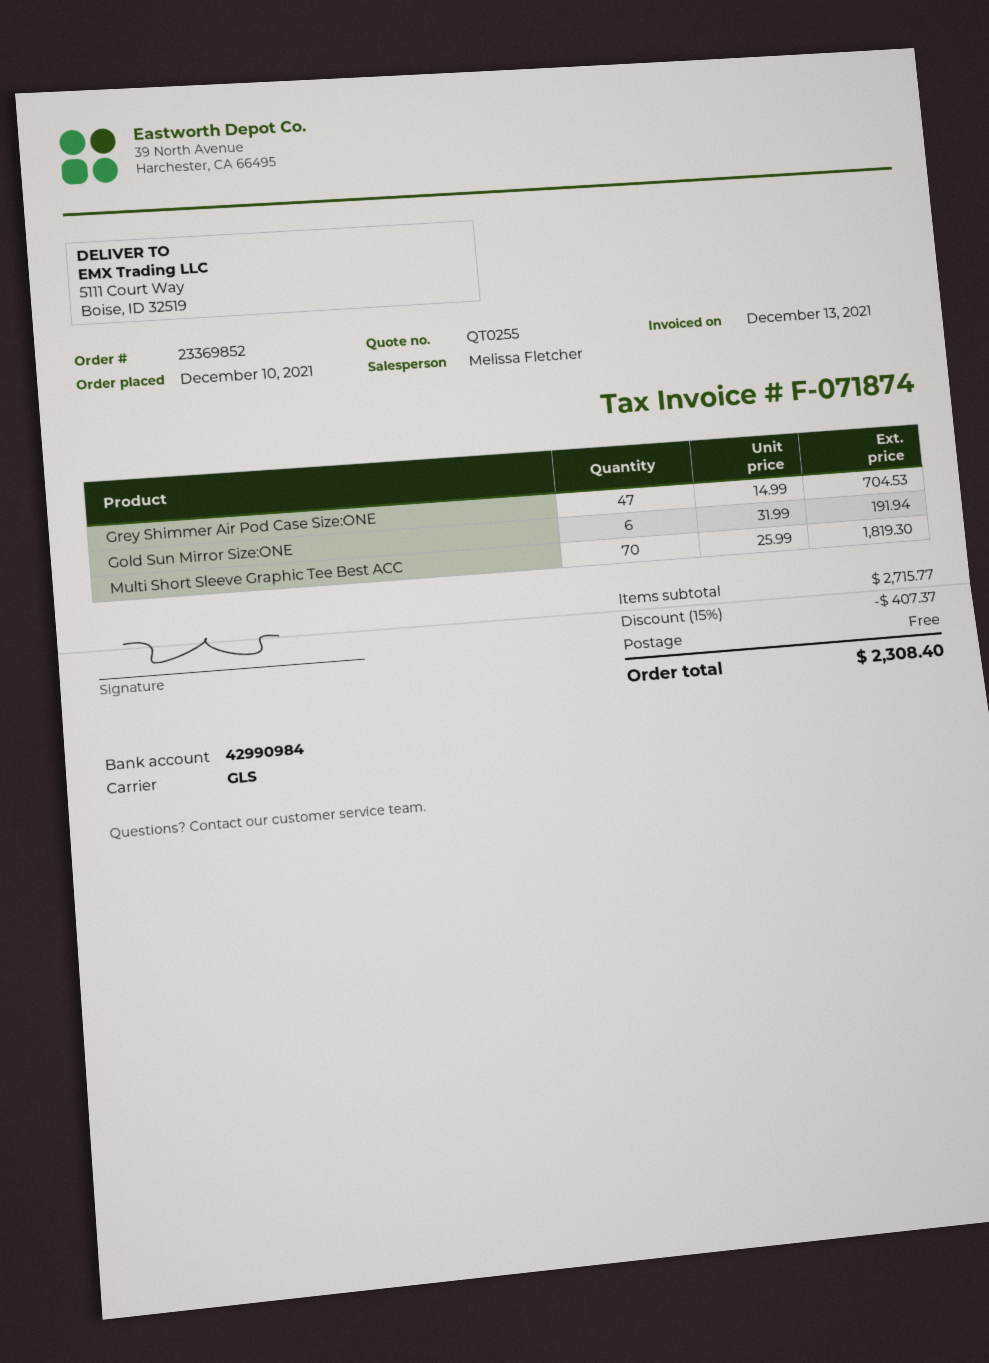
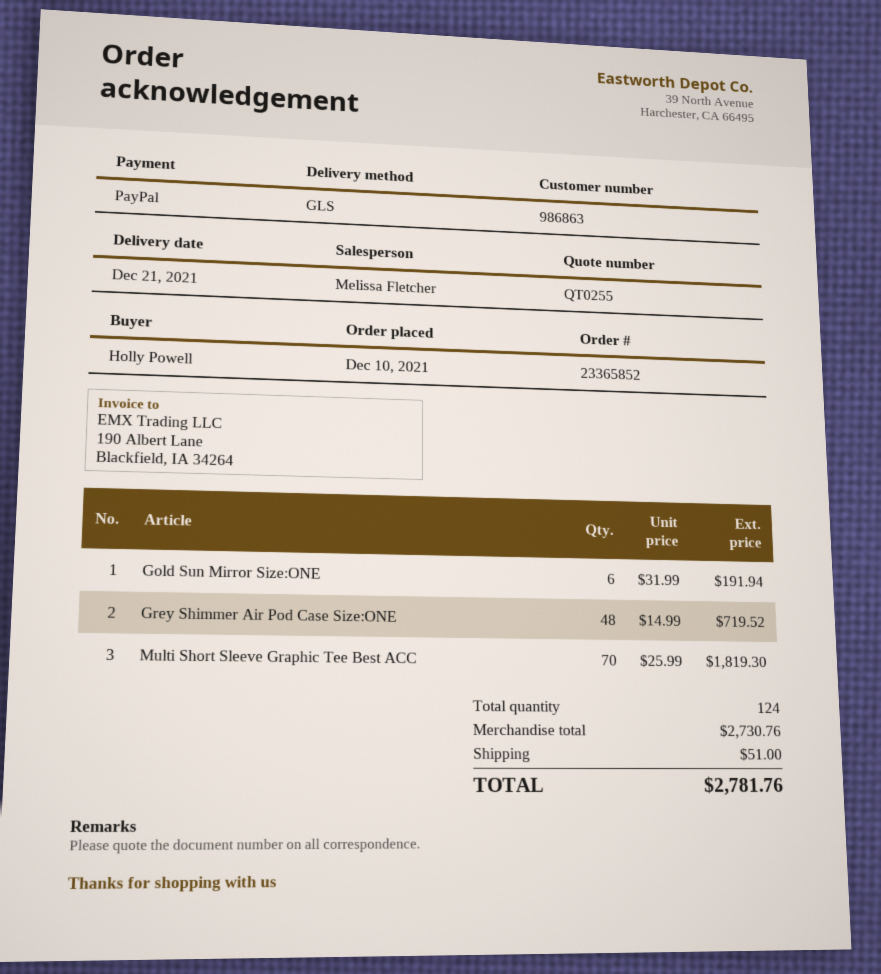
order number: 23369852 -> 23365852
Grey Shimmer Air Pod Case Size:ONE: 47 x 14.99 = 704.53 -> 48 x 14.99 = 719.52
subtotal: 2715.77 -> 2730.76
discount: 15% = 407.37 -> none
shipping: 0.00 -> 51.00
total: 2308.40 -> 2781.76

